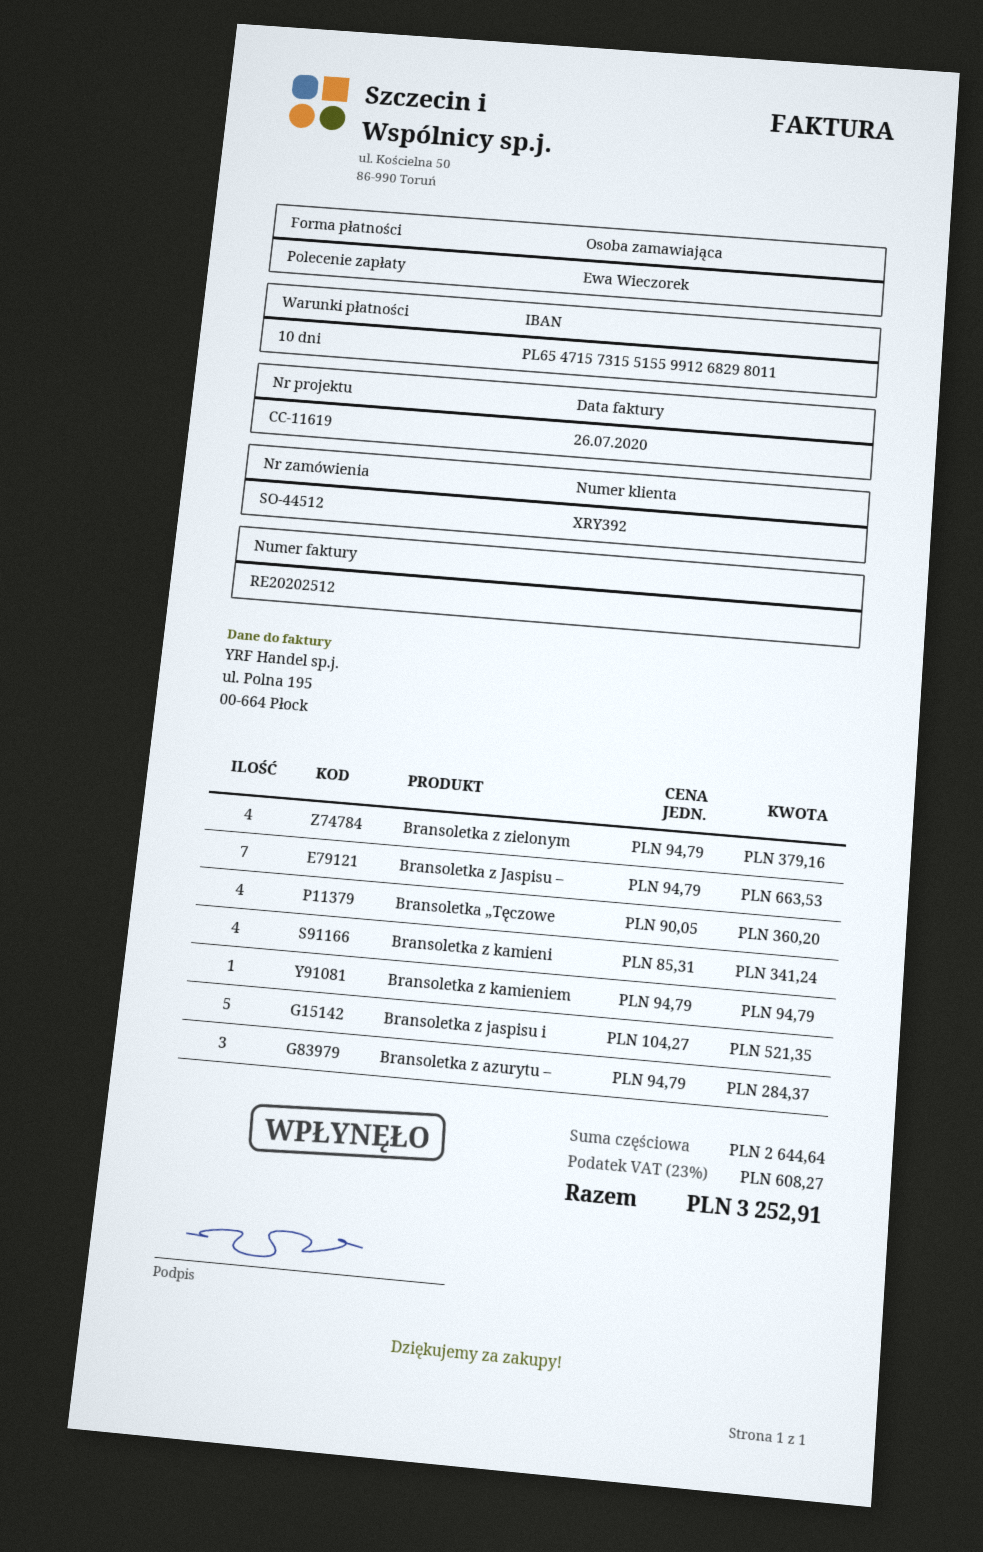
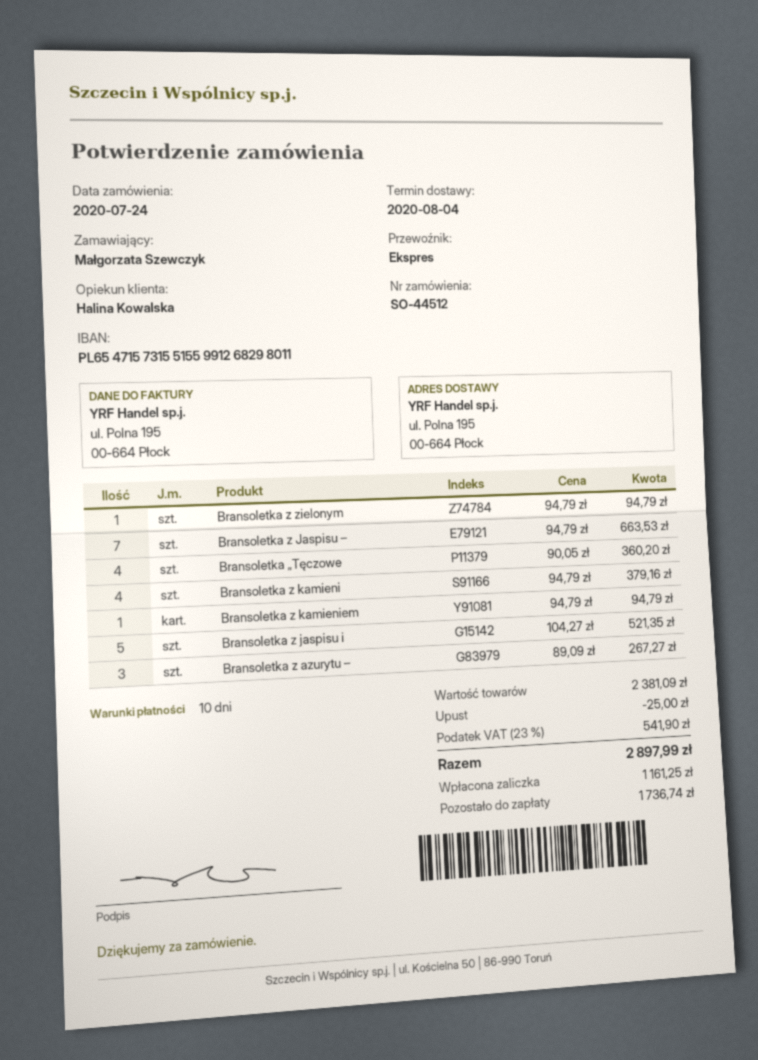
ordered by: Ewa Wieczorek -> Małgorzata Szewczyk
Bransoletka z zielonym: 4 x 94.79 = 379.16 -> 1 x 94.79 = 94.79
Bransoletka z kamieni: 4 x 85.31 = 341.24 -> 4 x 94.79 = 379.16
Bransoletka z azurytu –: 3 x 94.79 = 284.37 -> 3 x 89.09 = 267.27
subtotal: 2644.64 -> 2381.09
discount: none -> 25.00
tax: 23% = 608.27 -> 23% = 541.90
total: 3252.91 -> 2897.99

